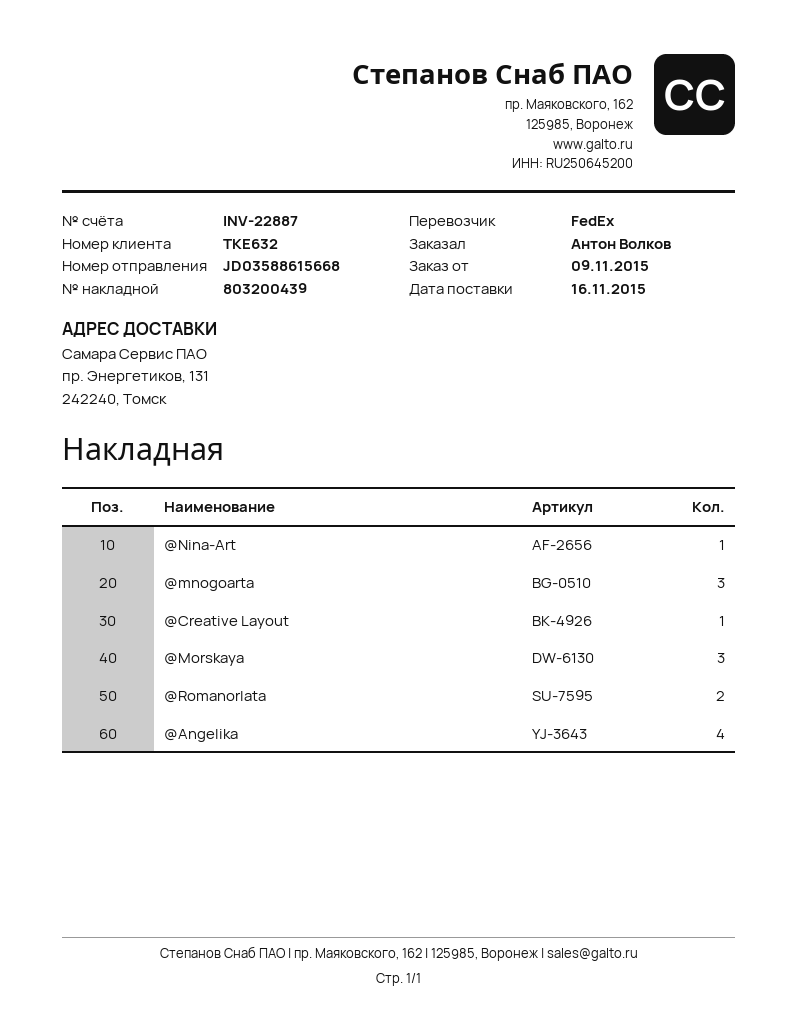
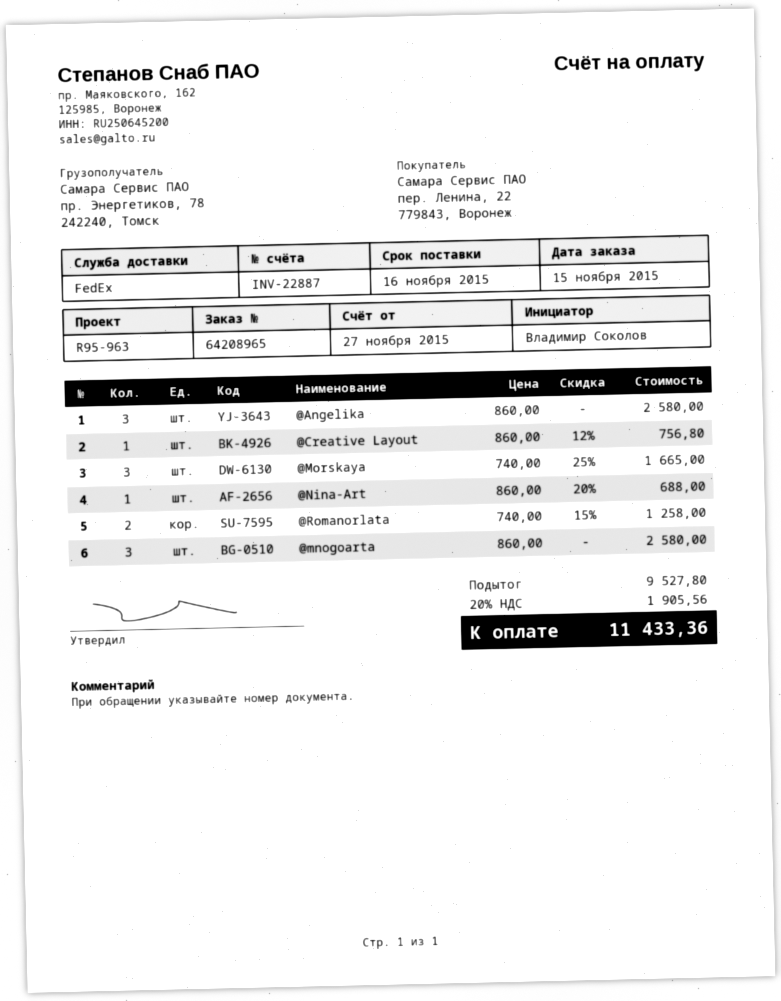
order date: 2015-11-09 -> 2015-11-15
ordered by: Антон Волков -> Владимир Соколов
ship to: пр. Энергетиков, 131, 242240, Томск -> пр. Энергетиков, 78, 242240, Томск
@Angelika: 4 -> 3

